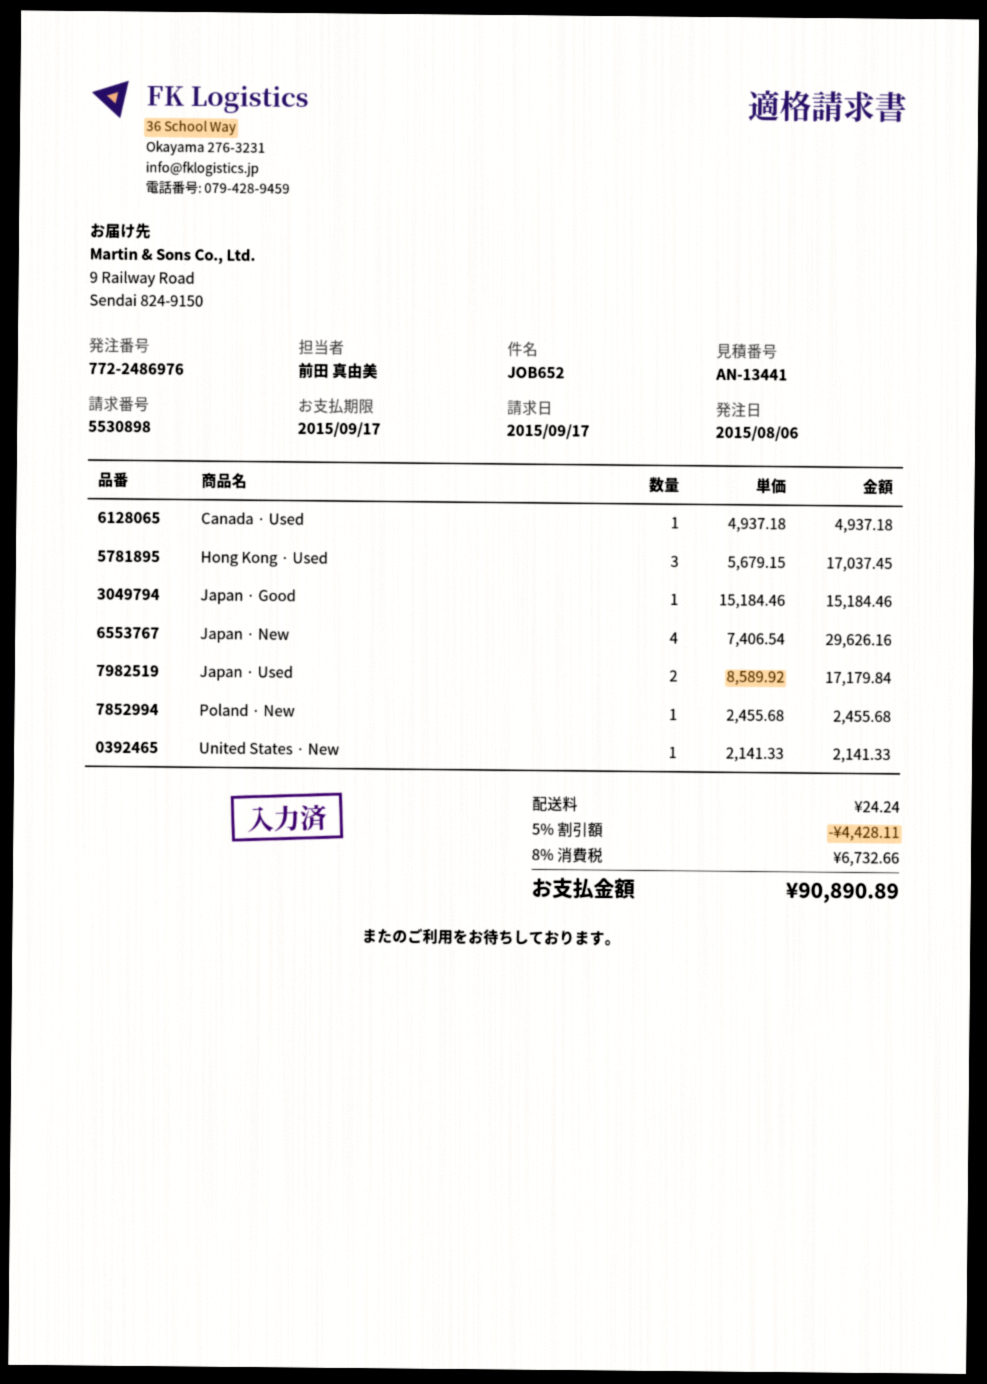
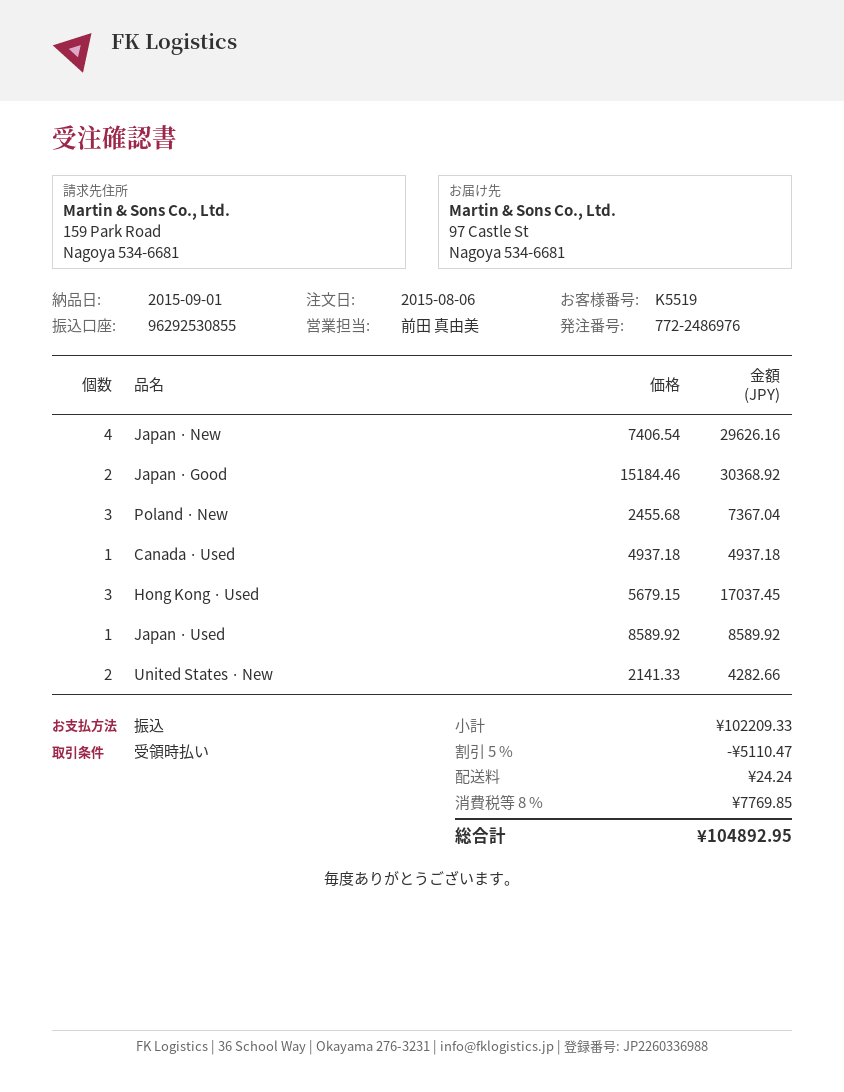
ship to: 9 Railway Road, Sendai 824-9150 -> 97 Castle St, Nagoya 534-6681
Japan · Good: 1 x 15184.46 = 15184.46 -> 2 x 15184.46 = 30368.92
Japan · Used: 2 x 8589.92 = 17179.84 -> 1 x 8589.92 = 8589.92
Poland · New: 1 x 2455.68 = 2455.68 -> 3 x 2455.68 = 7367.04
United States · New: 1 x 2141.33 = 2141.33 -> 2 x 2141.33 = 4282.66
discount: 5% = 4428.11 -> 5% = 5110.47
tax: 8% = 6732.66 -> 8% = 7769.85
total: 90890.89 -> 104892.95

